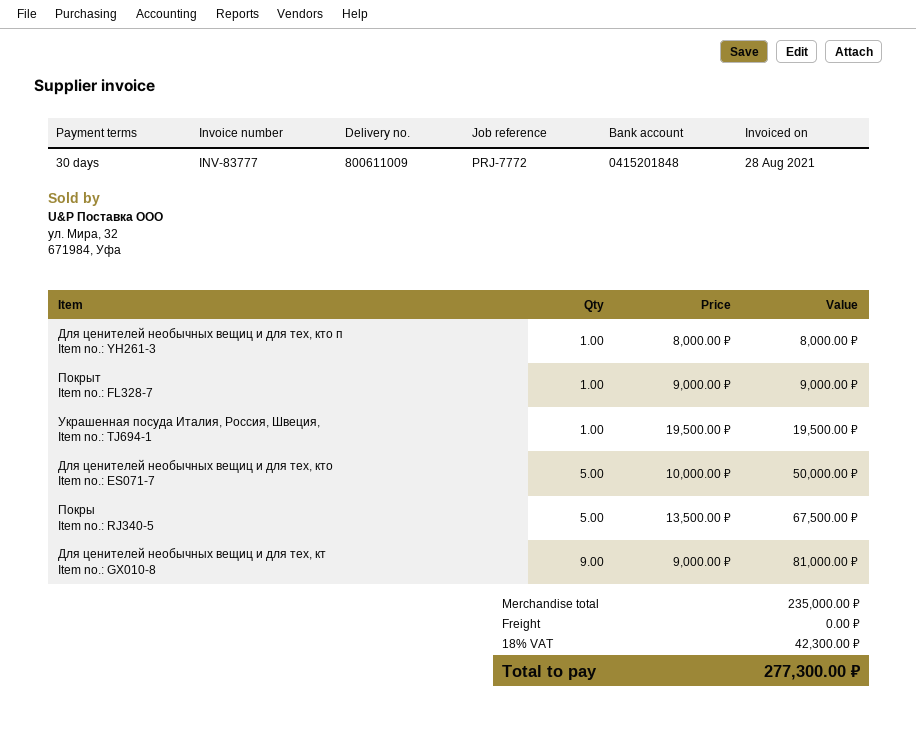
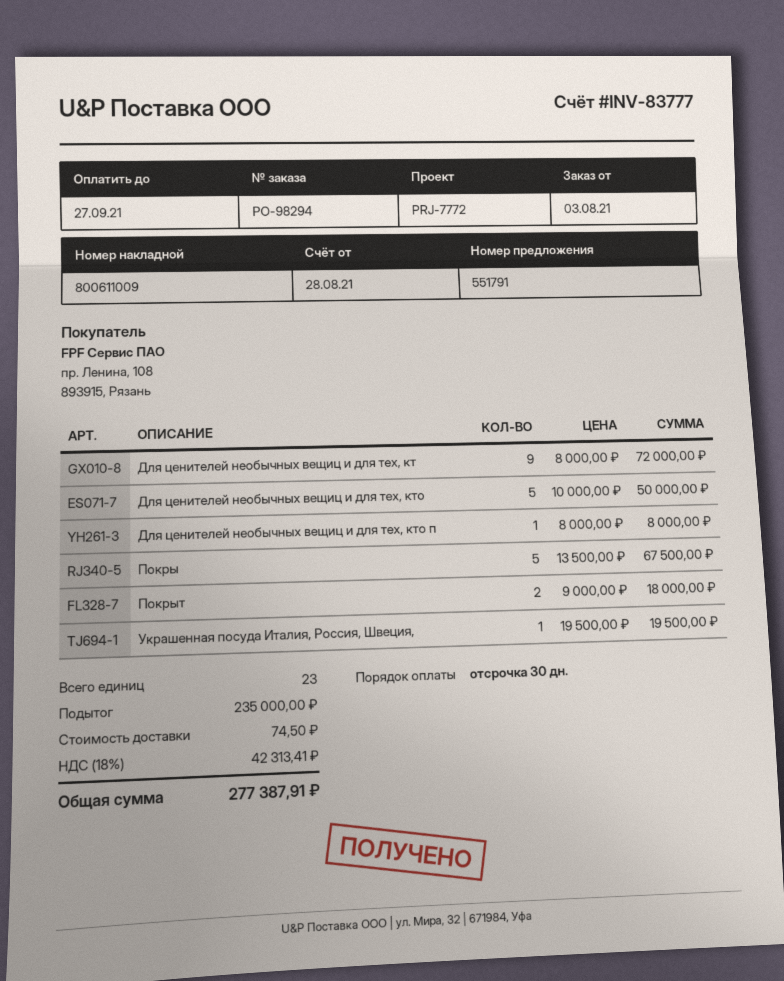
Покрыт: 1 x 9000.00 = 9000.00 -> 2 x 9000.00 = 18000.00
Для ценителей необычных вещиц и для тех, кт: 9 x 9000.00 = 81000.00 -> 9 x 8000.00 = 72000.00
shipping: 0.00 -> 74.50
tax: 18% = 42300.00 -> 18% = 42313.41
total: 277300.00 -> 277387.91

